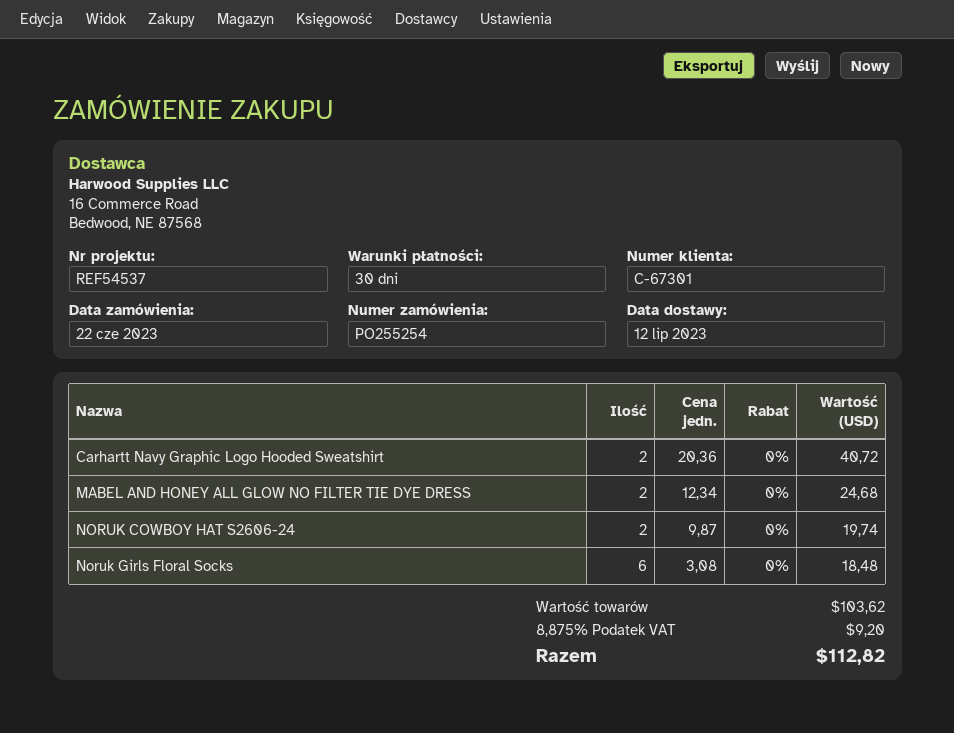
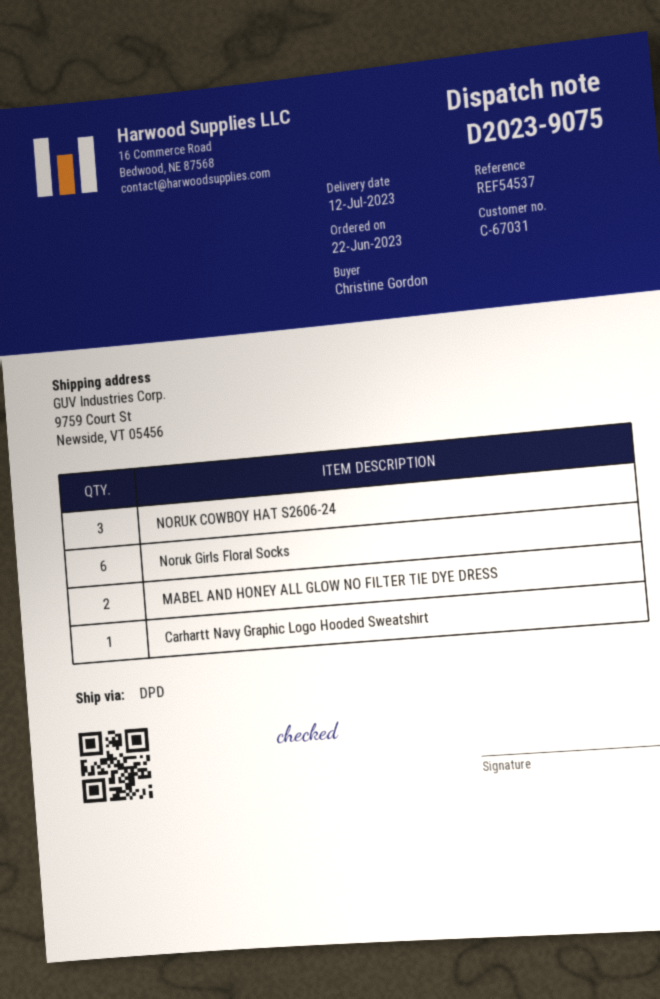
customer number: C-67301 -> C-67031
Carhartt Navy Graphic Logo Hooded Sweatshirt: 2 -> 1
NORUK COWBOY HAT S2606-24: 2 -> 3

